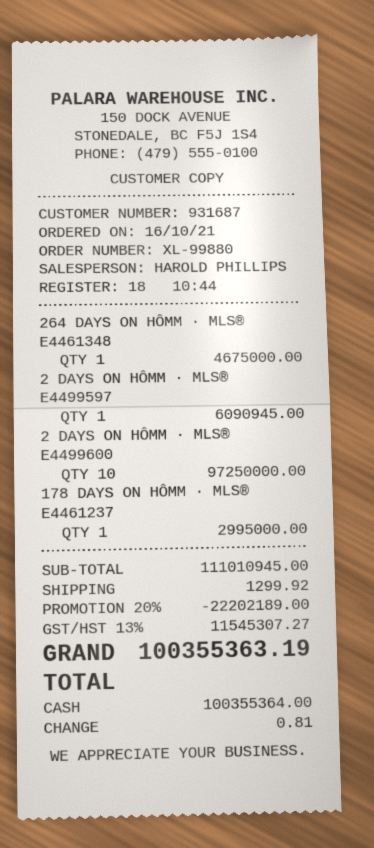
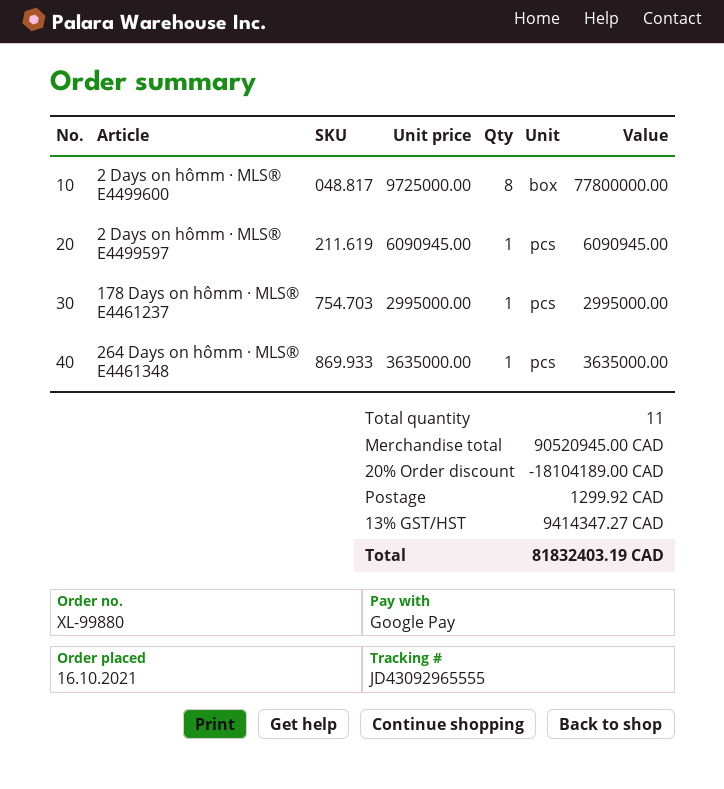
payment method: cash -> Google Pay
264 DAYS ON HÔMM · MLS® E4461348: 1 for 4675000.00 -> 1 for 3635000.00
2 DAYS ON HÔMM · MLS® E4499600: 10 for 97250000.00 -> 8 for 77800000.00
subtotal: 111010945.00 -> 90520945.00
discount: 20% = 22202189.00 -> 20% = 18104189.00
tax: 13% = 11545307.27 -> 13% = 9414347.27
total: 100355363.19 -> 81832403.19

